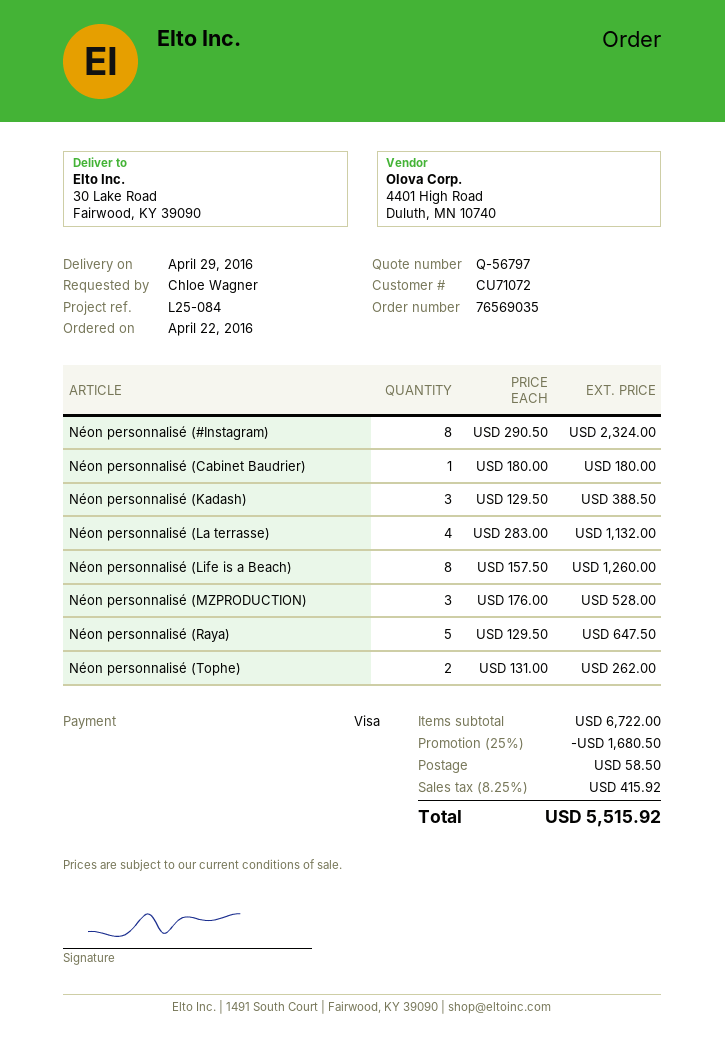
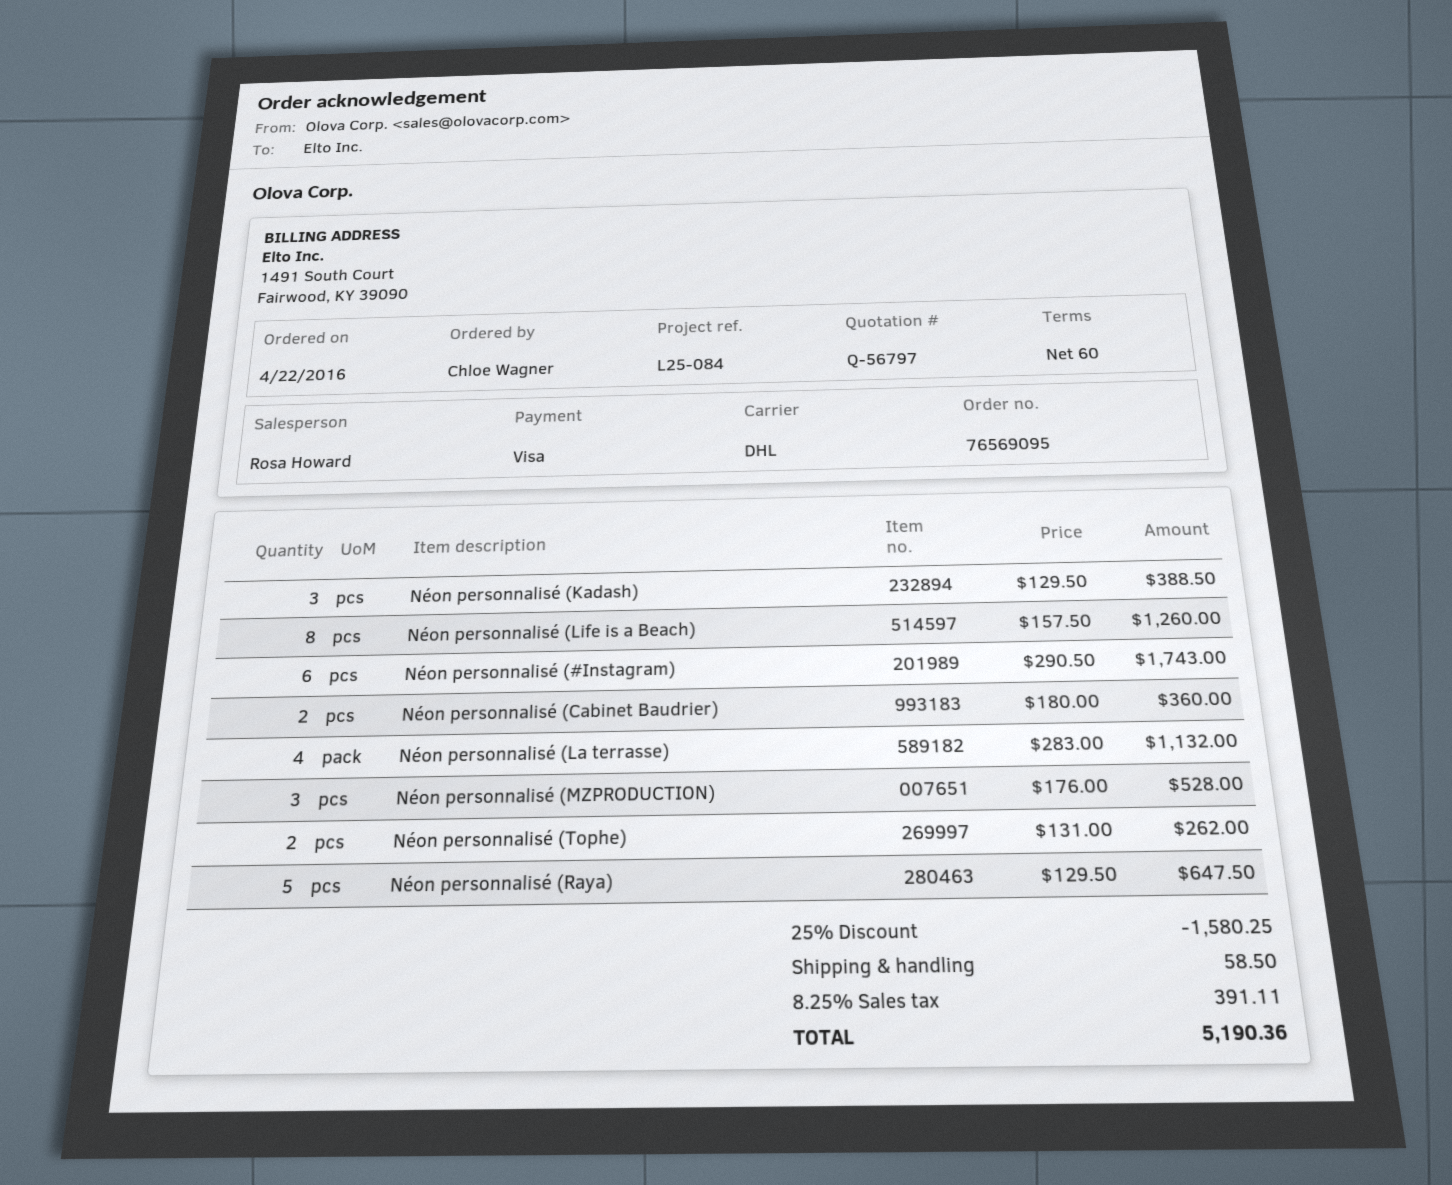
order number: 76569035 -> 76569095
Néon personnalisé (#Instagram): 8 x 290.50 = 2324.00 -> 6 x 290.50 = 1743.00
Néon personnalisé (Cabinet Baudrier): 1 x 180.00 = 180.00 -> 2 x 180.00 = 360.00
discount: 25% = 1680.50 -> 25% = 1580.25
tax: 8.25% = 415.92 -> 8.25% = 391.11
total: 5515.92 -> 5190.36

